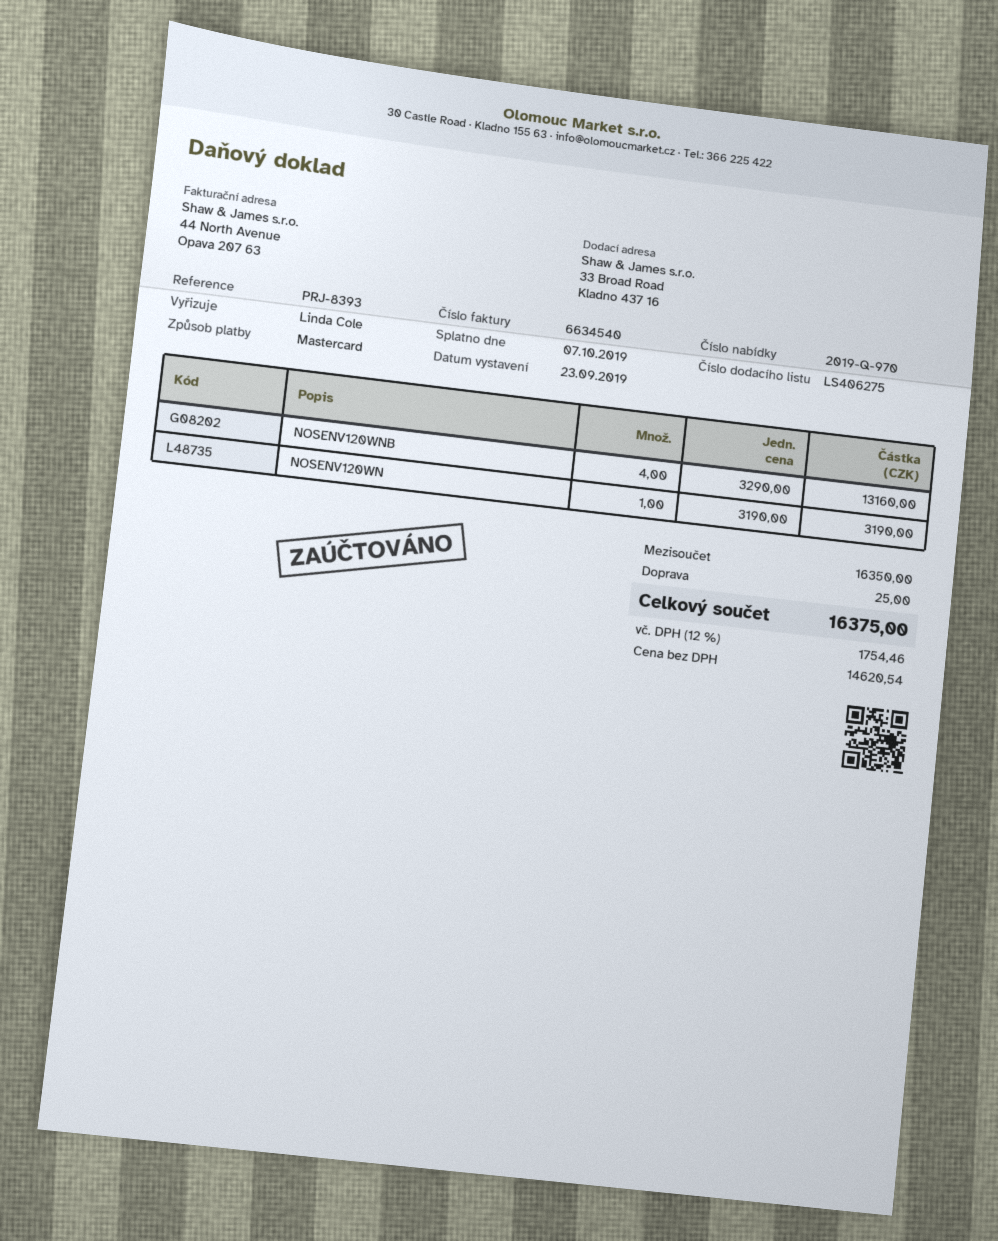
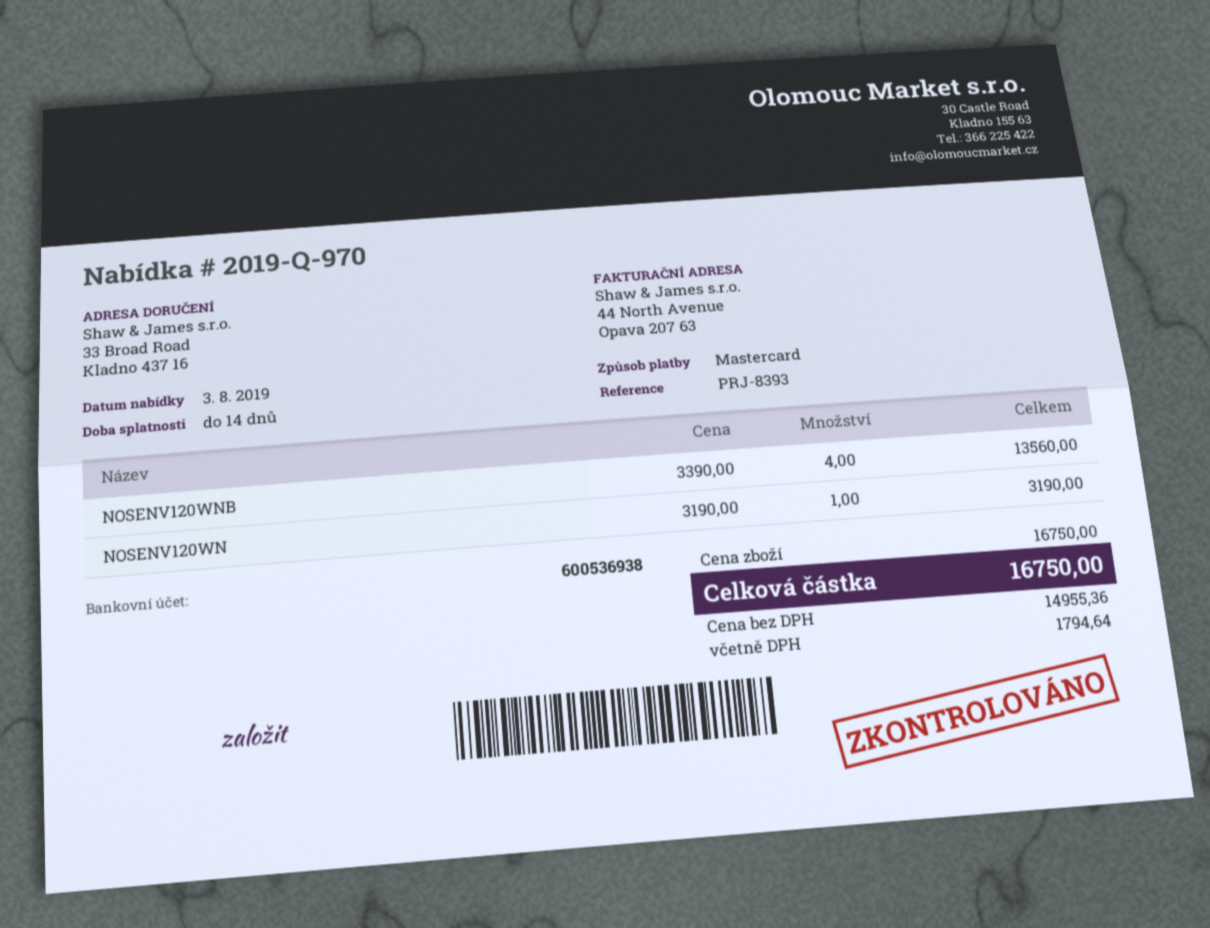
NOSENV120WNB: 4 x 3290.00 = 13160.00 -> 4 x 3390.00 = 13560.00
subtotal: 16350.00 -> 16750.00
shipping: 25.00 -> none
net: 14620.54 -> 14955.36
tax: 1754.46 -> 1794.64
total: 16375.00 -> 16750.00

